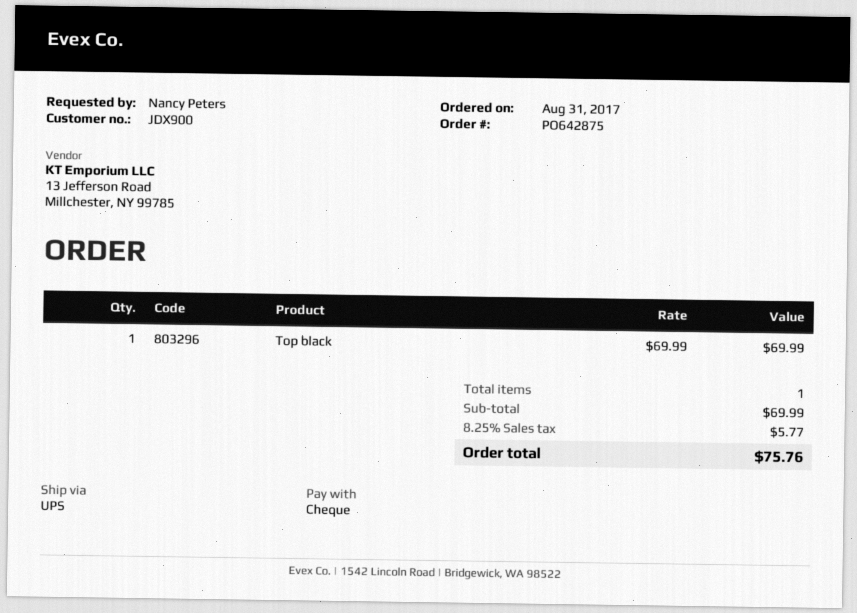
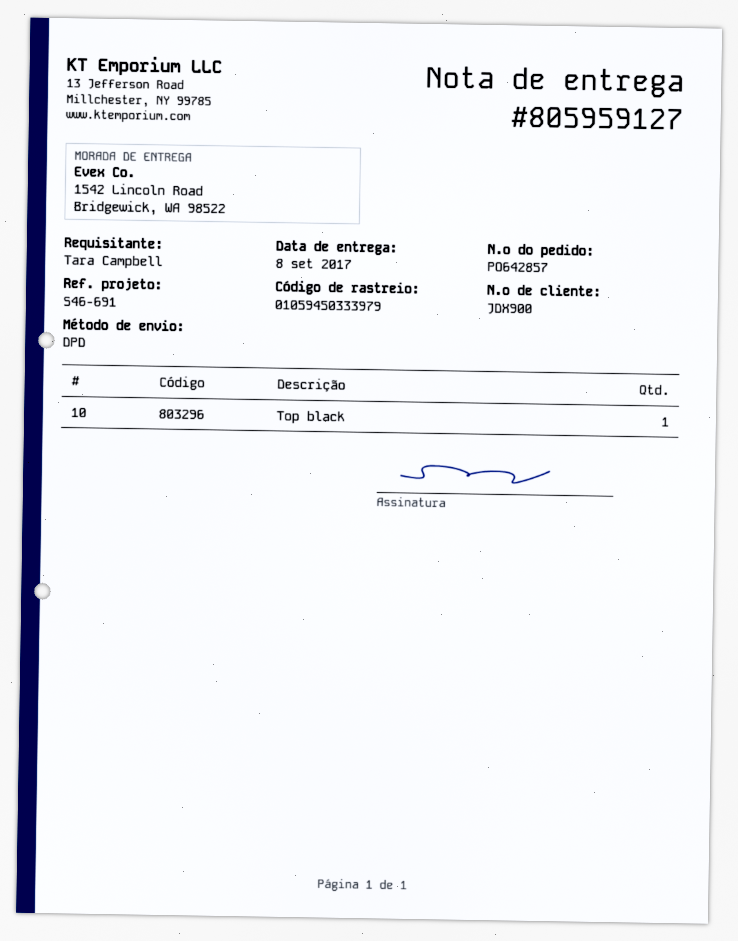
order number: PO642875 -> PO642857
ordered by: Nancy Peters -> Tara Campbell
shipping method: UPS -> DPD

